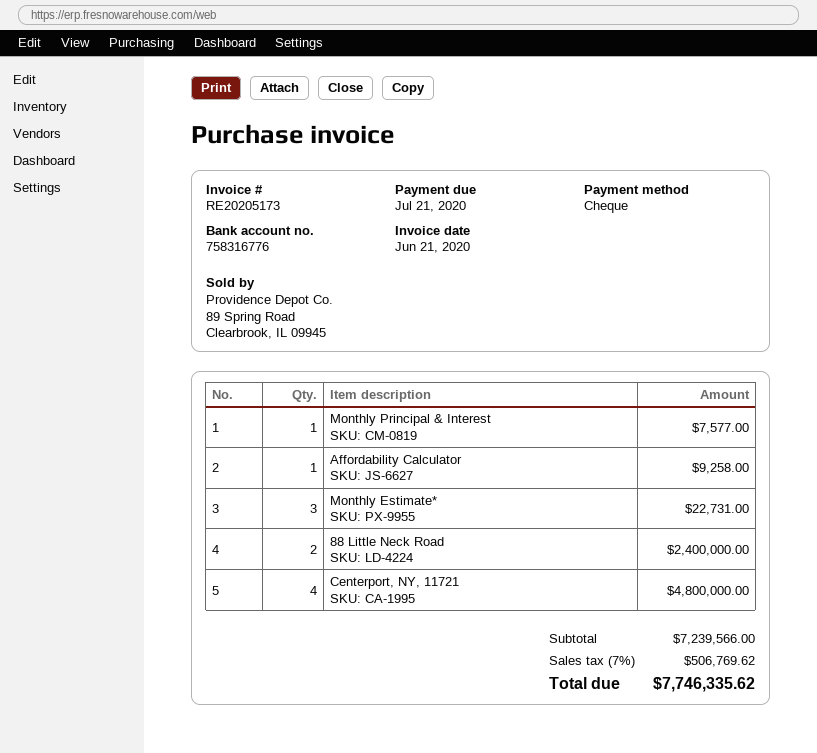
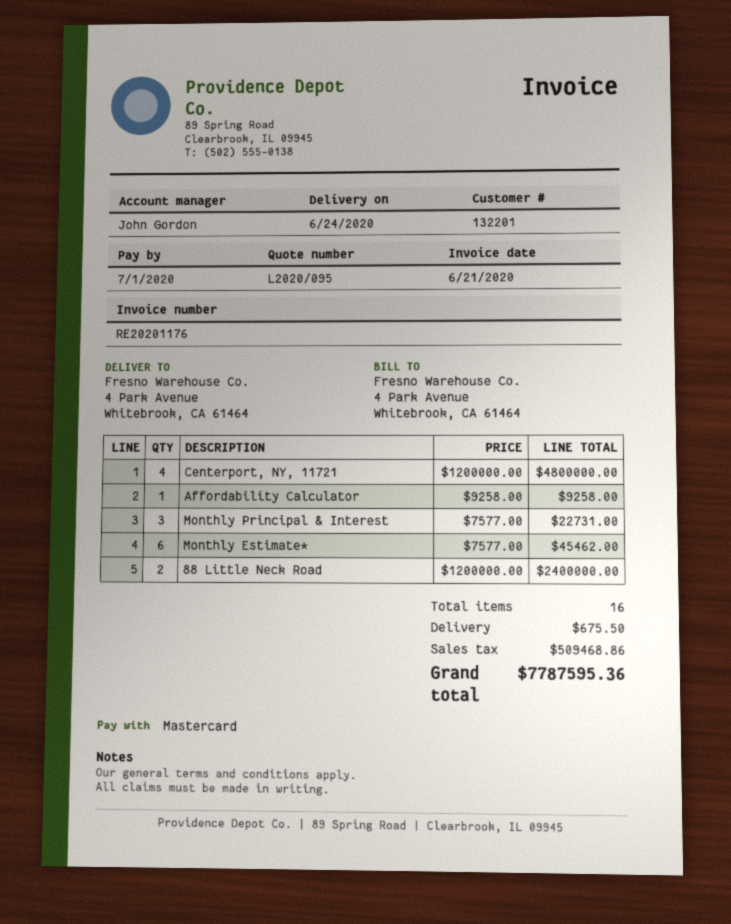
invoice number: RE20205173 -> RE20201176
due date: 2020-07-21 -> 2020-07-01
payment method: cheque -> Mastercard
Monthly Principal & Interest: 1 for 7577.00 -> 3 for 22731.00
Monthly Estimate*: 3 for 22731.00 -> 6 for 45462.00
shipping: none -> 675.50
tax: 506769.62 -> 509468.86
total: 7746335.62 -> 7787595.36

